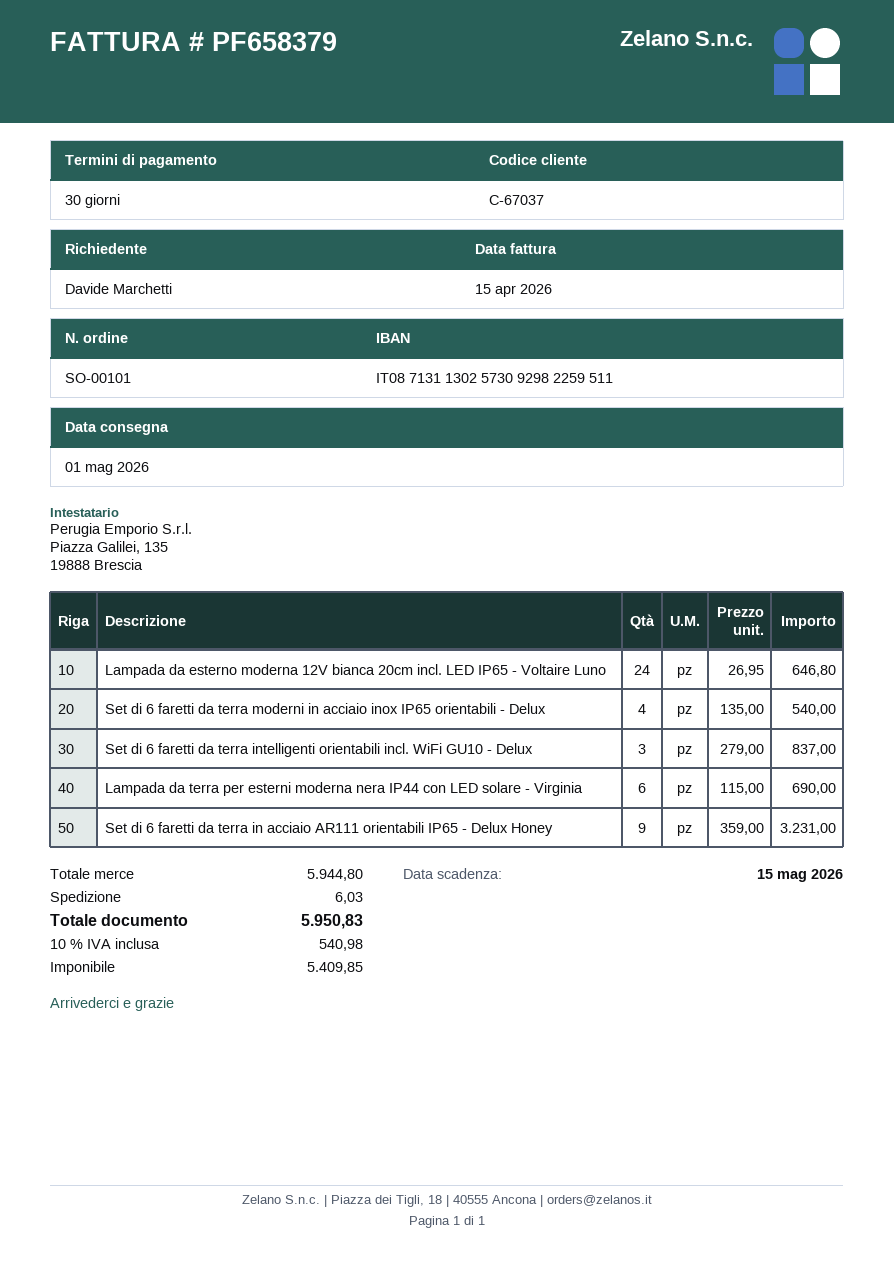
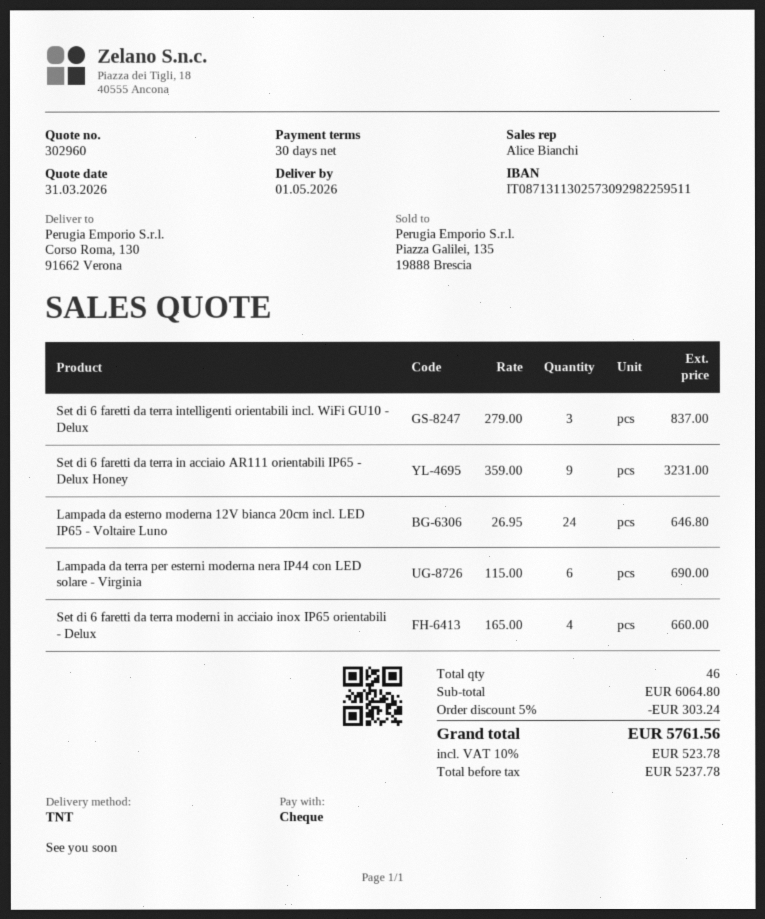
Set di 6 faretti da terra moderni in acciaio inox IP65 orientabili - Delux: 4 x 135.00 = 540.00 -> 4 x 165.00 = 660.00
subtotal: 5944.80 -> 6064.80
discount: none -> 5% = 303.24
shipping: 6.03 -> none
net: 5409.85 -> 5237.78
tax: 10% = 540.98 -> 10% = 523.78
total: 5950.83 -> 5761.56

